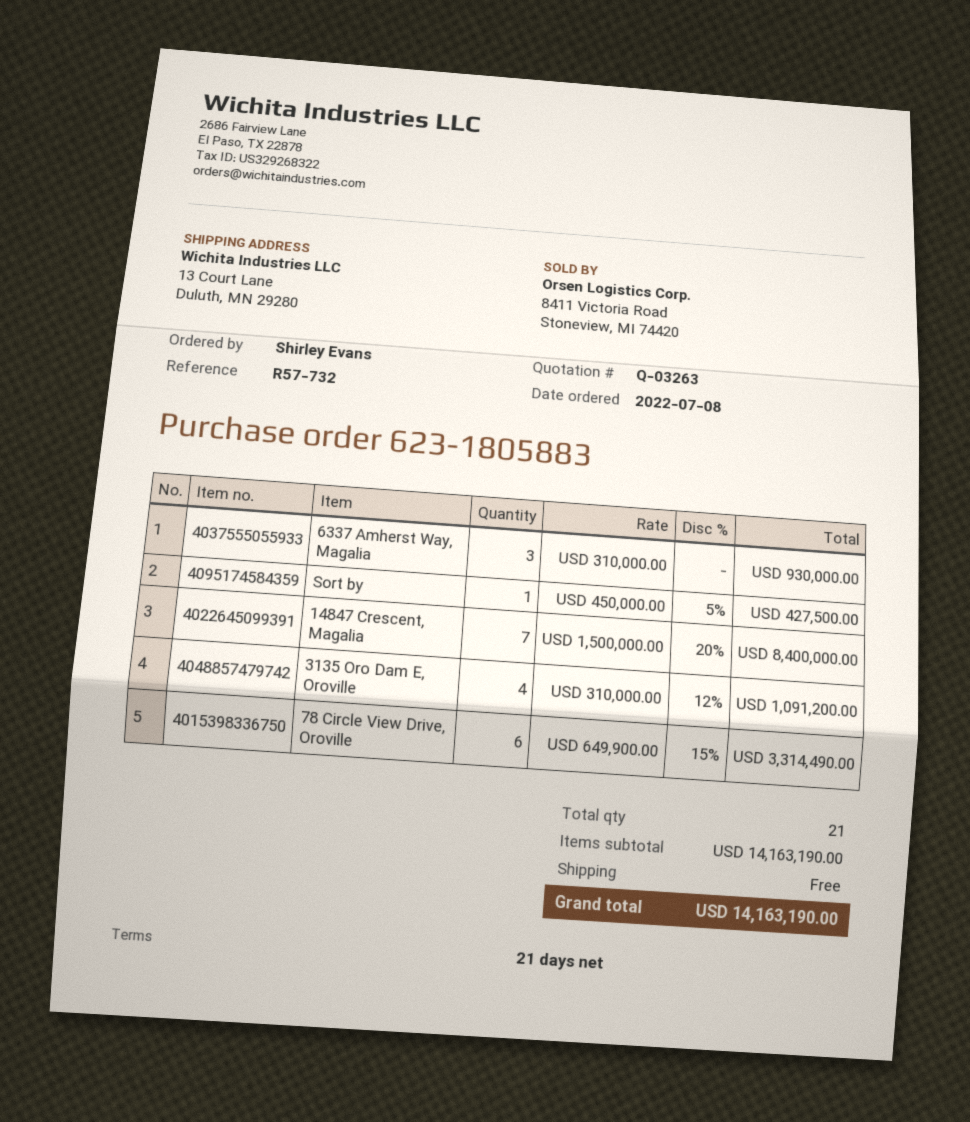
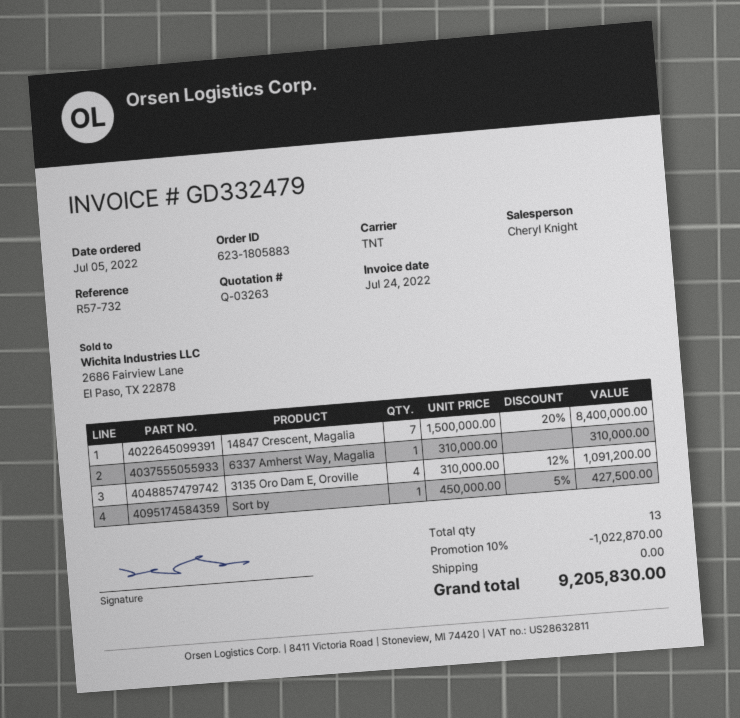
order date: 2022-07-08 -> 2022-07-05
6337 Amherst Way, Magalia: 3 x 310000.00 = 930000.00 -> 1 x 310000.00 = 310000.00
78 Circle View Drive, Oroville: 6 x 649900.00 - 15% = 3314490.00 -> none
total quantity: 21 -> 13
discount: none -> 10% = 1022870.00
total: 14163190.00 -> 9205830.00

